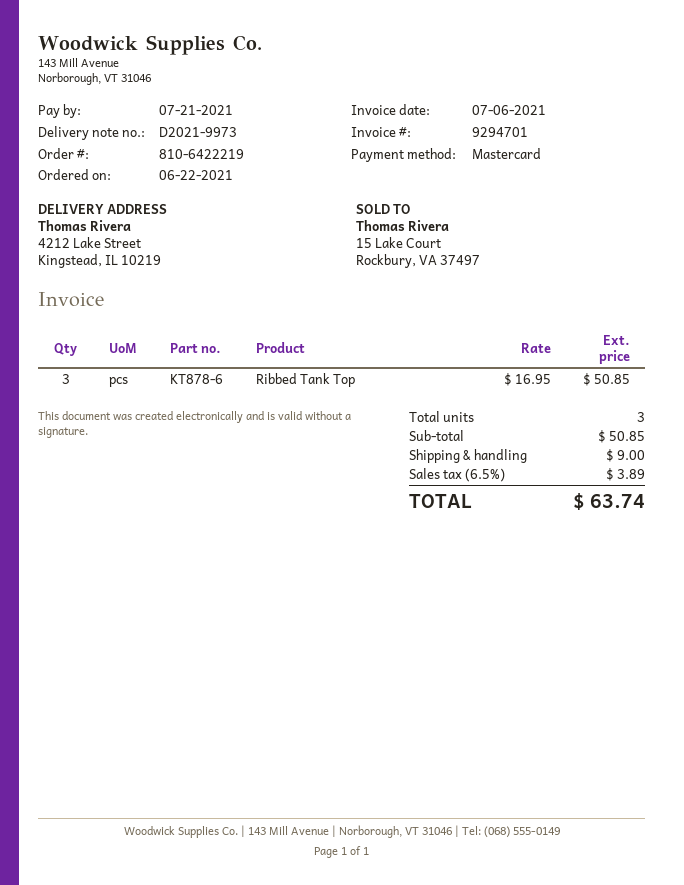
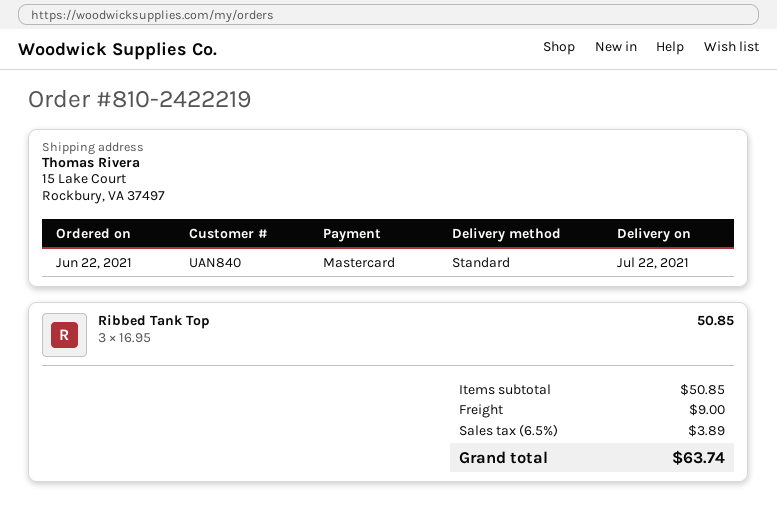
order number: 810-6422219 -> 810-2422219
ship to: 4212 Lake Street, Kingstead, IL 10219 -> 15 Lake Court, Rockbury, VA 37497

